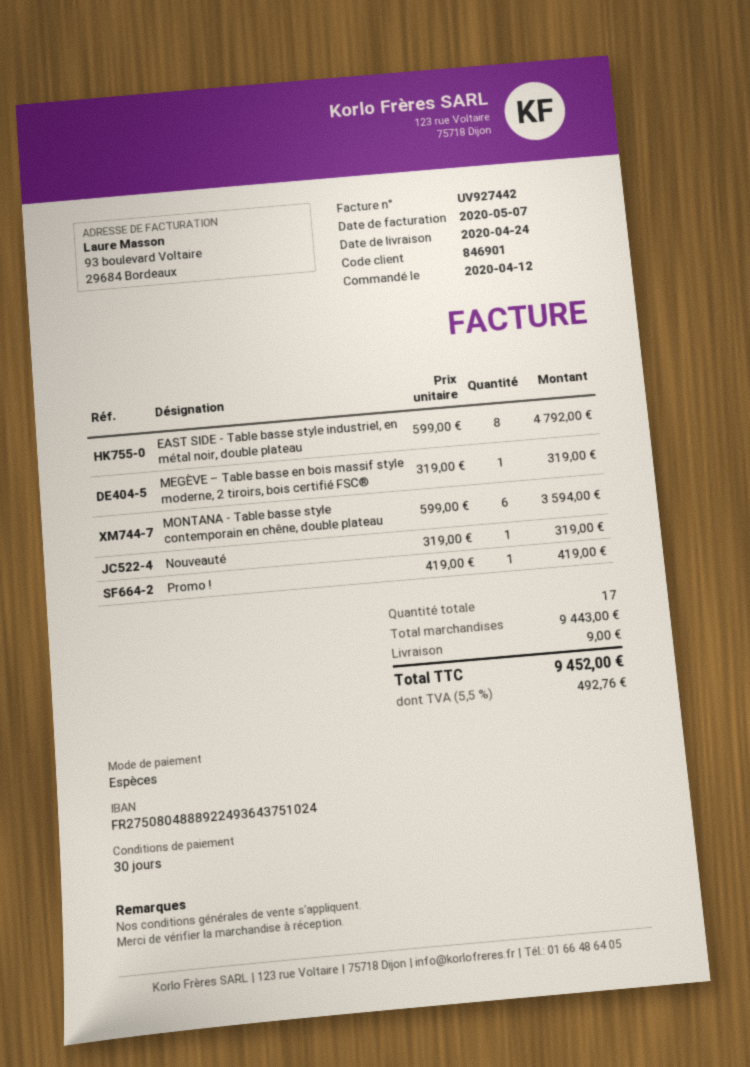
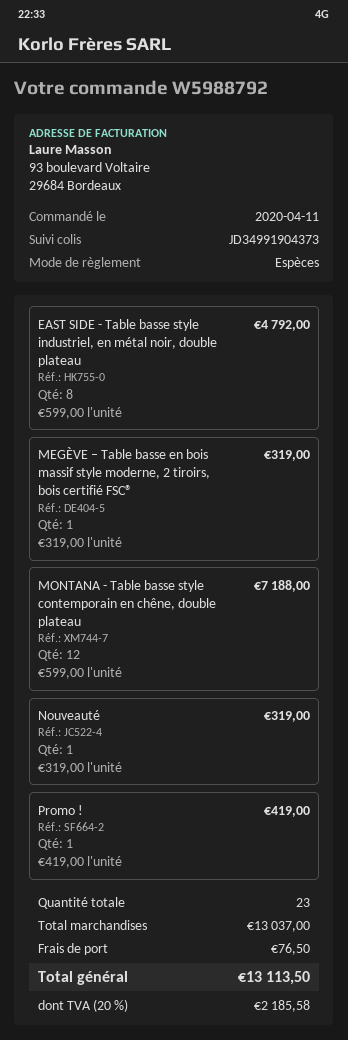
order date: 2020-04-12 -> 2020-04-11
MONTANA - Table basse style contemporain en chêne, double plateau: 6 x 599.00 = 3594.00 -> 12 x 599.00 = 7188.00
total quantity: 17 -> 23
subtotal: 9443.00 -> 13037.00
shipping: 9.00 -> 76.50
tax: 5.5% = 492.76 -> 20% = 2185.58
total: 9452.00 -> 13113.50

